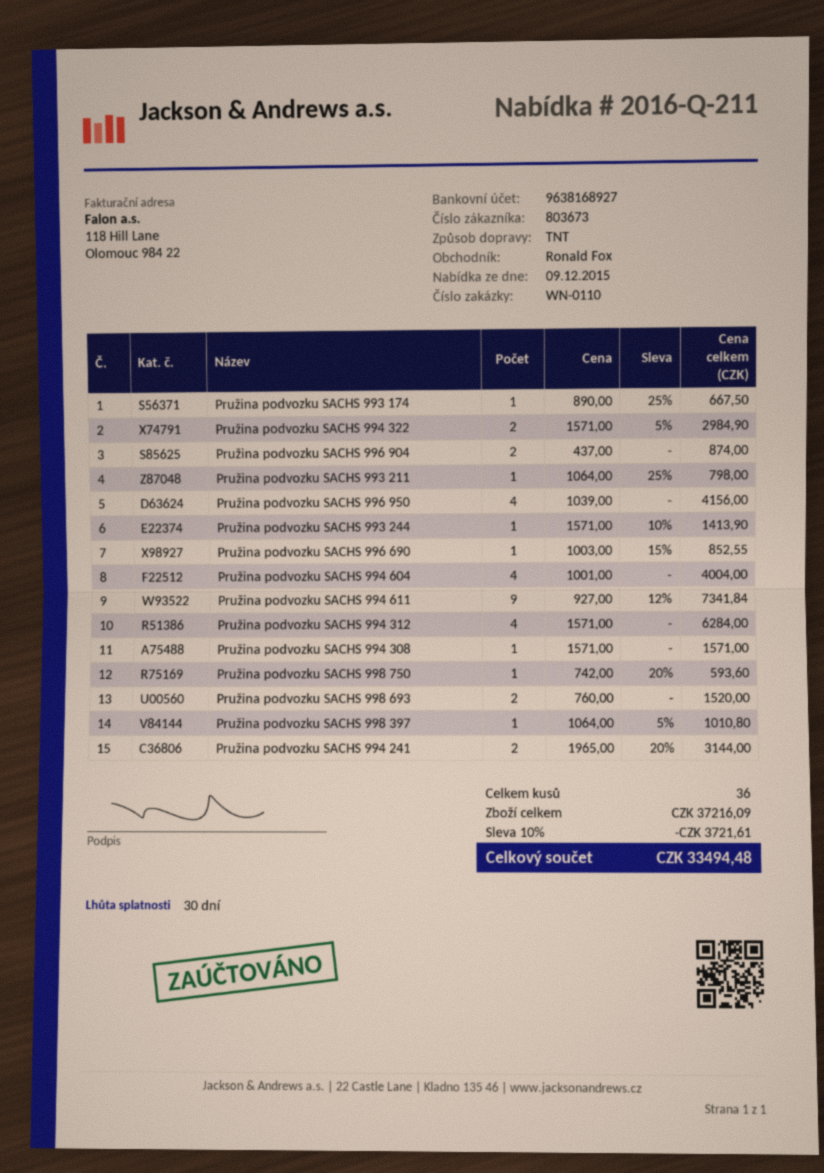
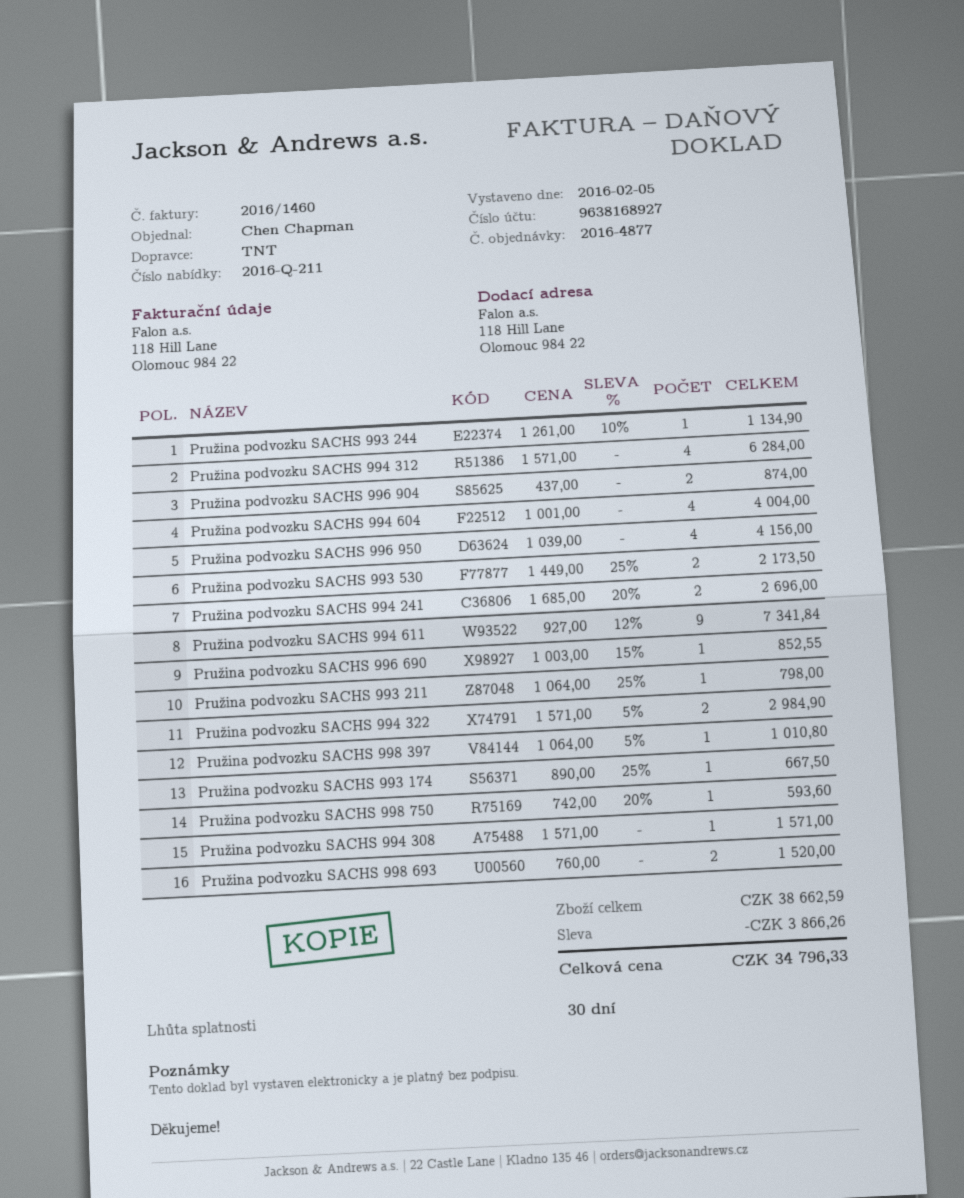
Pružina podvozku SACHS 993 244: 1 x 1571.00 - 10% = 1413.90 -> 1 x 1261.00 - 10% = 1134.90
Pružina podvozku SACHS 994 241: 2 x 1965.00 - 20% = 3144.00 -> 2 x 1685.00 - 20% = 2696.00
Pružina podvozku SACHS 993 530: none -> 2 x 1449.00 - 25% = 2173.50
subtotal: 37216.09 -> 38662.59
discount: 3721.61 -> 3866.26
total: 33494.48 -> 34796.33

